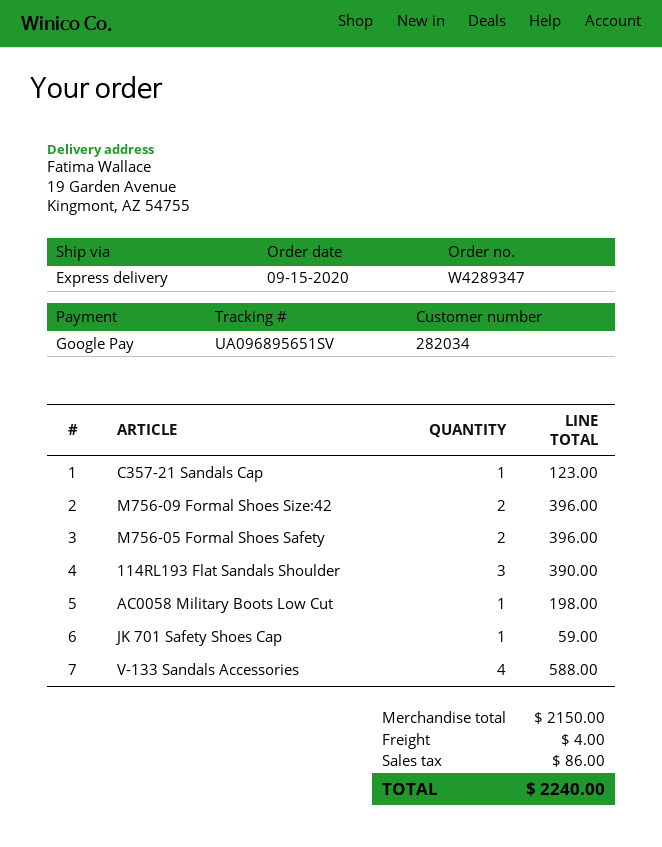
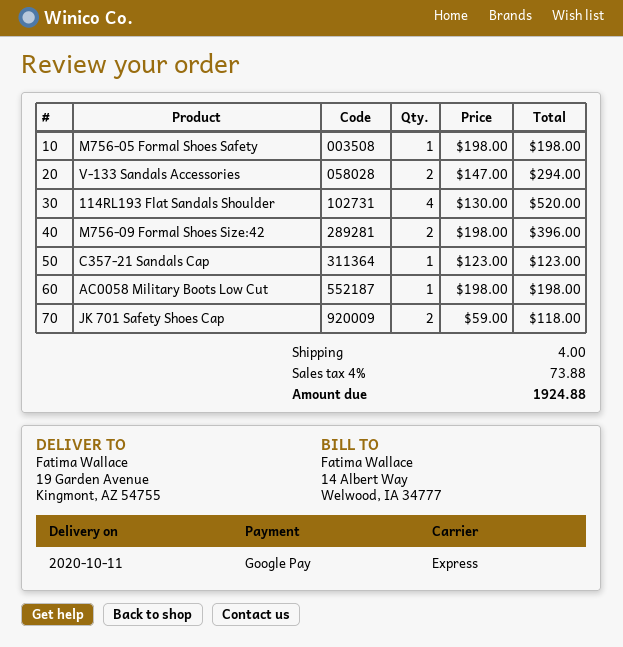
M756-05 Formal Shoes Safety: 2 for 396.00 -> 1 for 198.00
114RL193 Flat Sandals Shoulder: 3 for 390.00 -> 4 for 520.00
JK 701 Safety Shoes Cap: 1 for 59.00 -> 2 for 118.00
V-133 Sandals Accessories: 4 for 588.00 -> 2 for 294.00
tax: 86.00 -> 73.88
total: 2240.00 -> 1924.88

